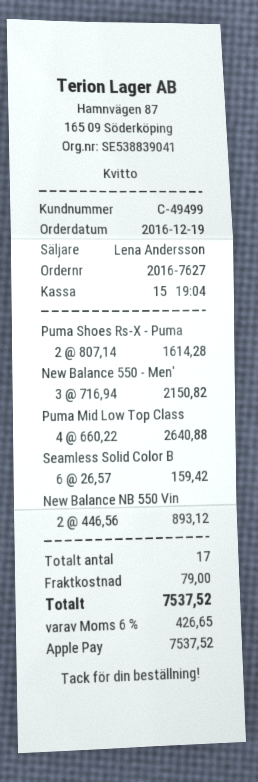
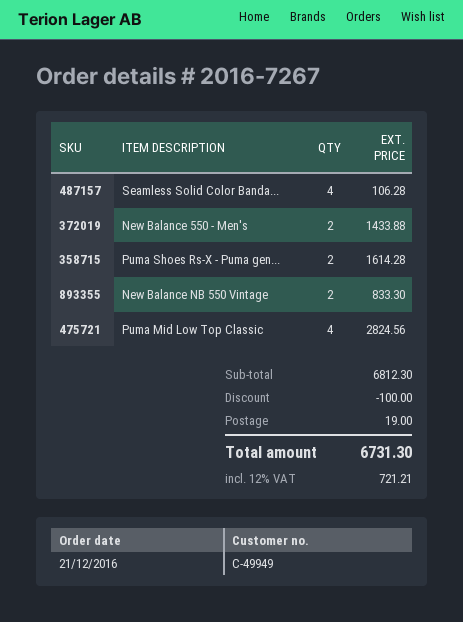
order number: 2016-7627 -> 2016-7267
order date: 2016-12-19 -> 2016-12-21
customer number: C-49499 -> C-49949
New Balance 550 - Men': 3 for 2150.82 -> 2 for 1433.88
Puma Mid Low Top Class: 4 for 2640.88 -> 4 for 2824.56
Seamless Solid Color B: 6 for 159.42 -> 4 for 106.28
New Balance NB 550 Vin: 2 for 893.12 -> 2 for 833.30
discount: none -> 100.00
shipping: 79.00 -> 19.00
tax: 6% = 426.65 -> 12% = 721.21
total: 7537.52 -> 6731.30

